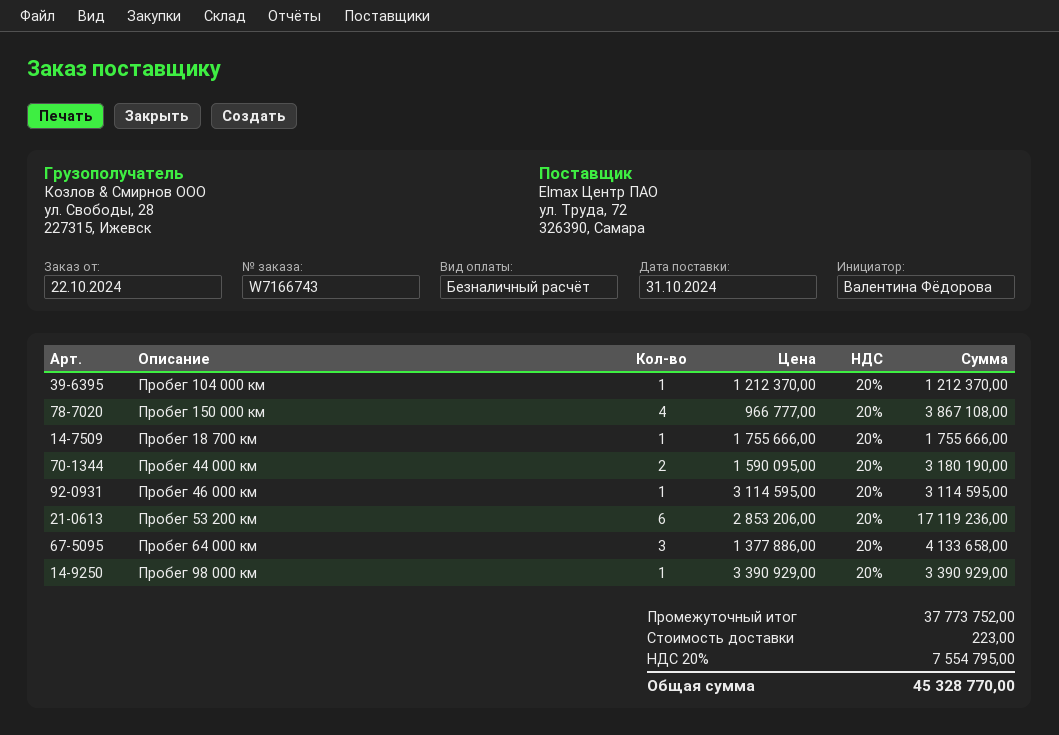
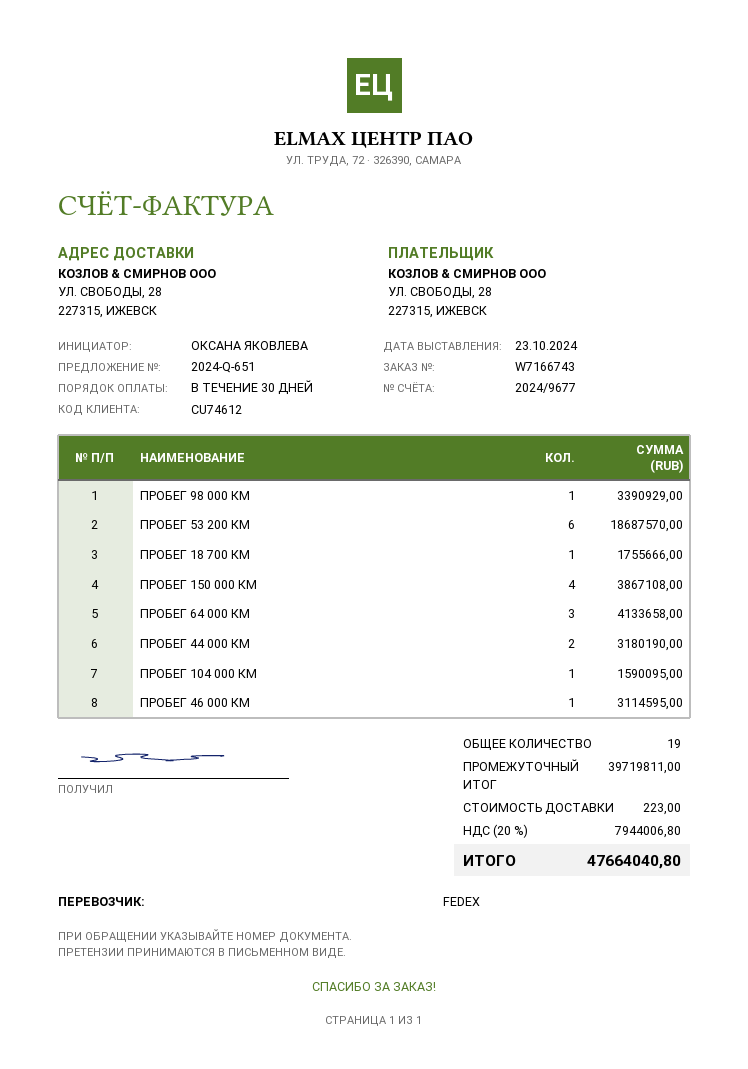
ordered by: Валентина Фёдорова -> ОКСАНА ЯКОВЛЕВА
Пробег 104 000 км: 1 for 1212370.00 -> 1 for 1590095.00
Пробег 53 200 км: 6 for 17119236.00 -> 6 for 18687570.00
subtotal: 37773752.00 -> 39719811.00
tax: 20% = 7554795.00 -> 20% = 7944006.80
total: 45328770.00 -> 47664040.80

